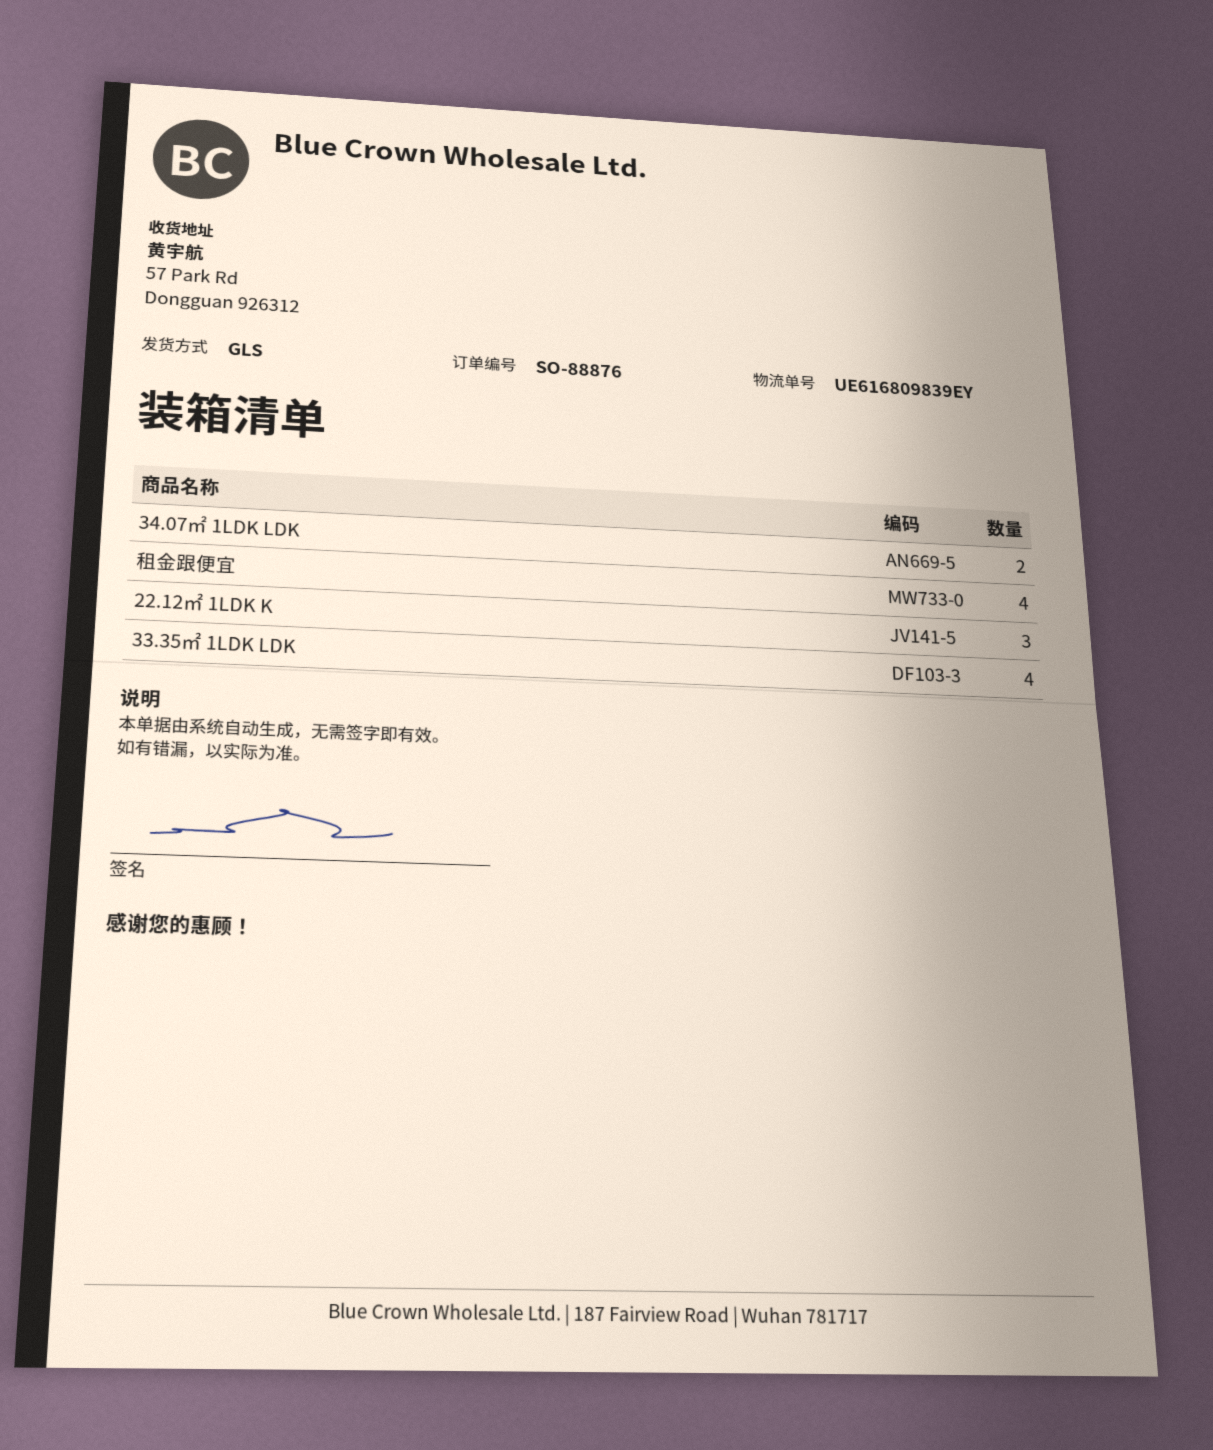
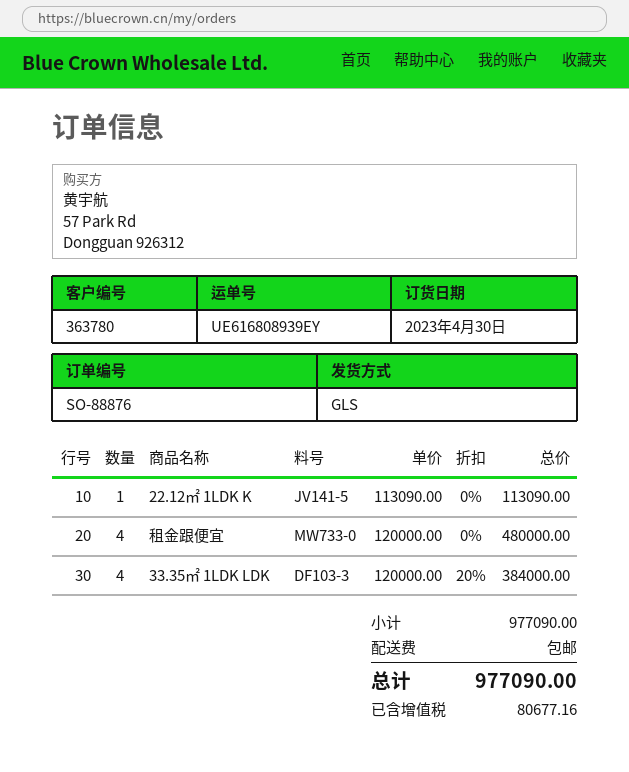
tracking number: UE616809839EY -> UE616808939EY
34.07㎡ 1LDK LDK: 2 -> none
22.12㎡ 1LDK K: 3 -> 1

